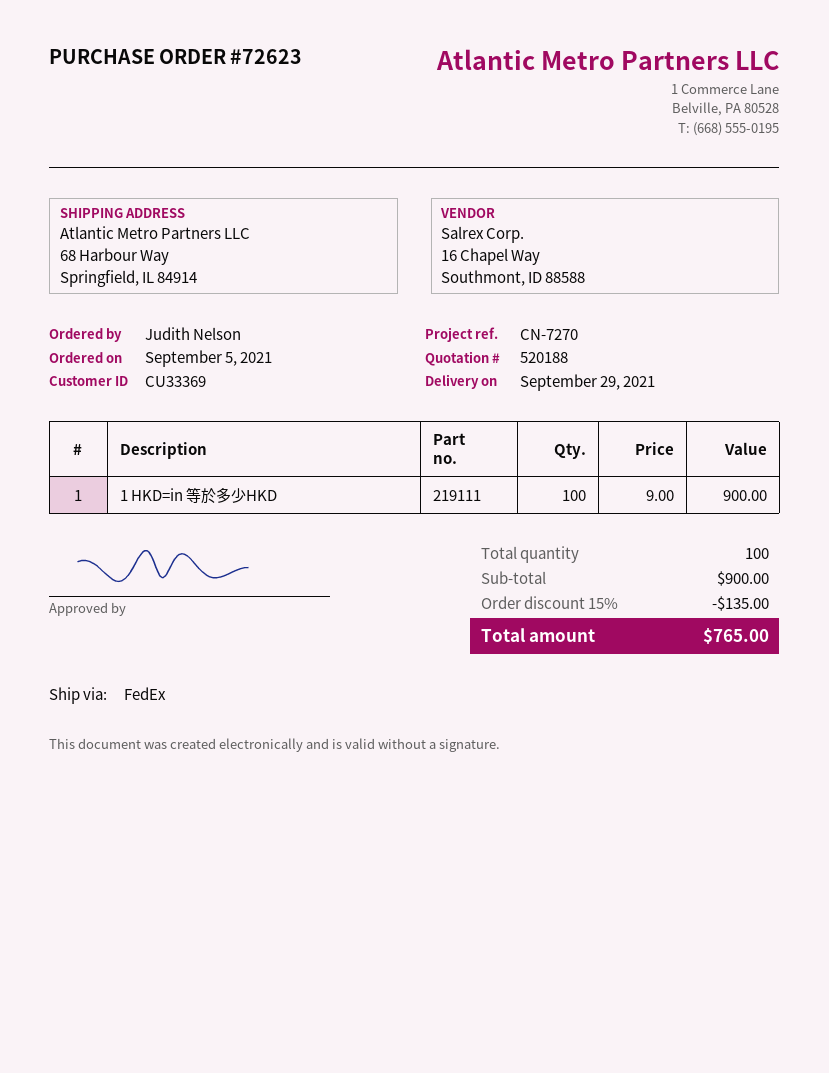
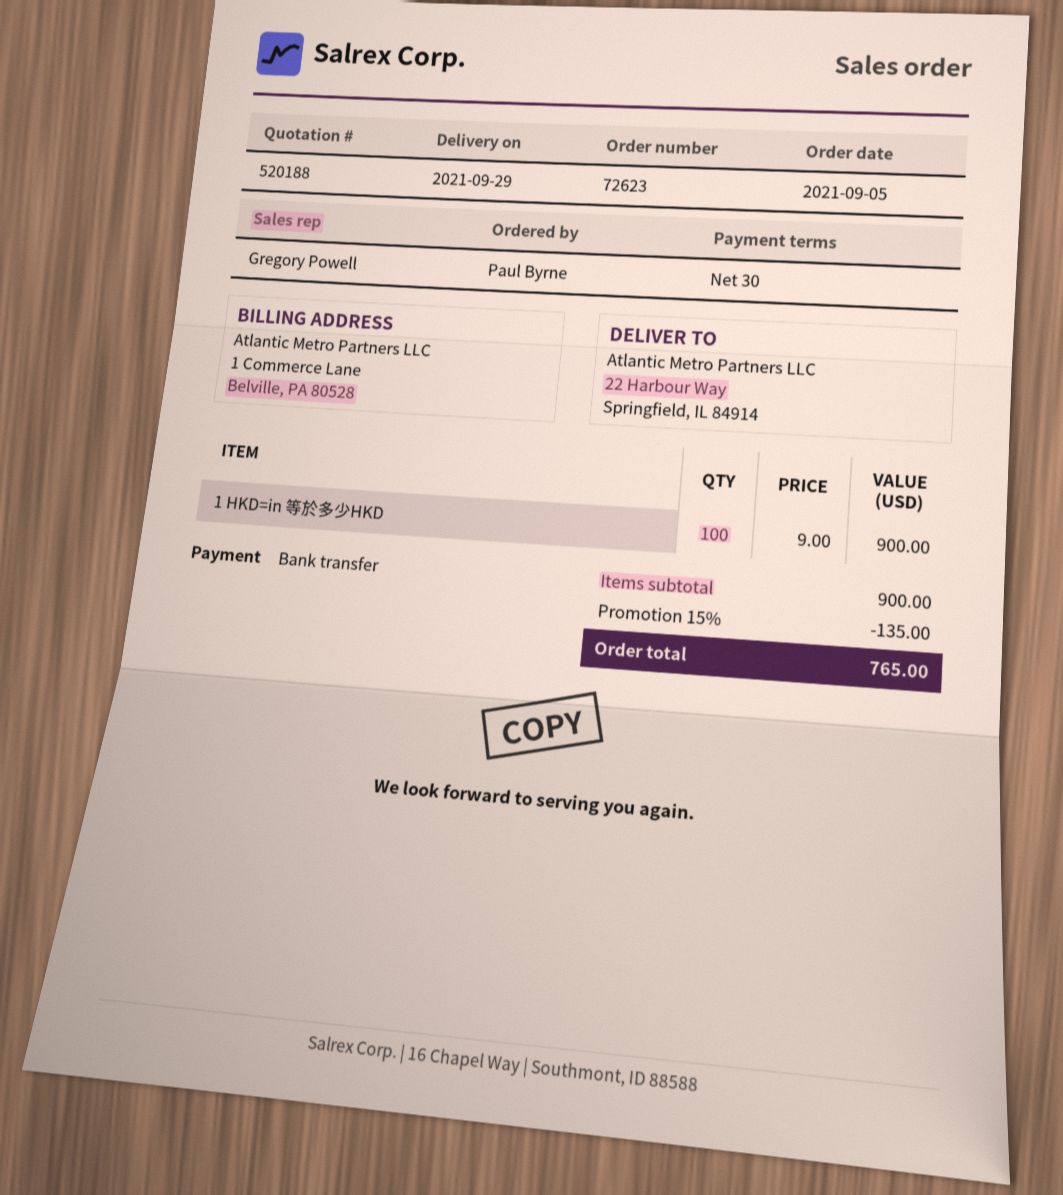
ordered by: Judith Nelson -> Paul Byrne
ship to: 68 Harbour Way, Springfield, IL 84914 -> 22 Harbour Way, Springfield, IL 84914

